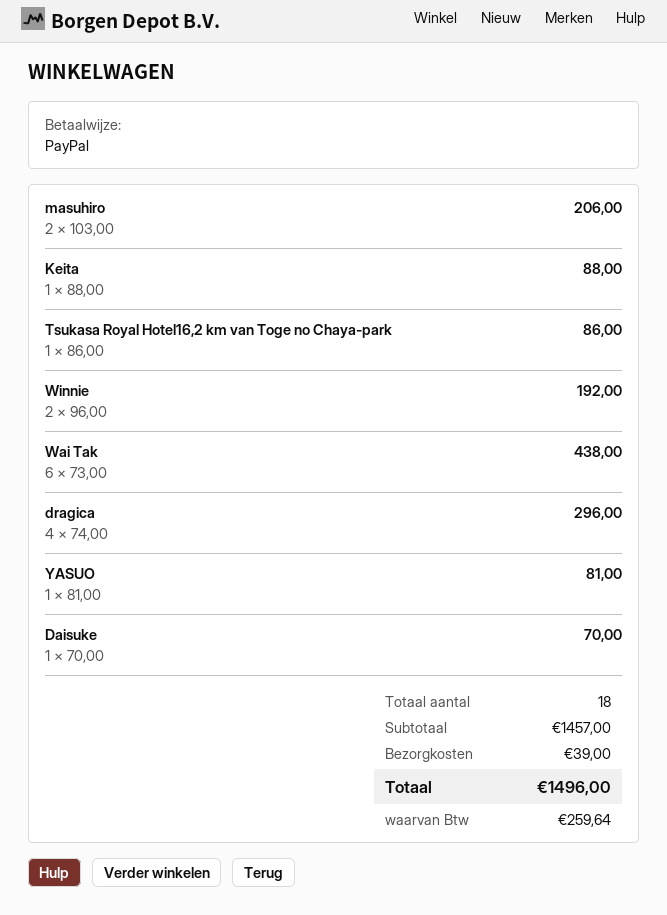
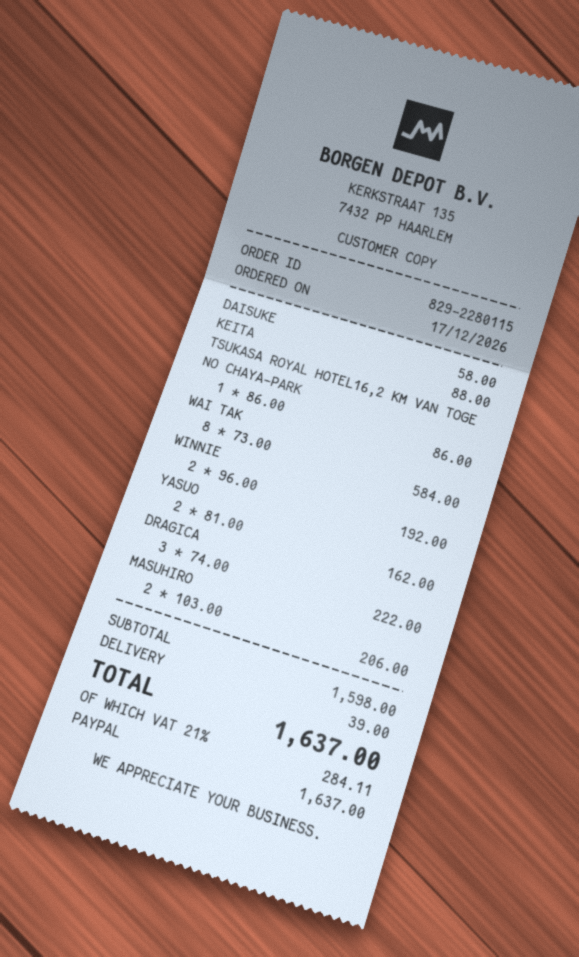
Wai Tak: 6 x 73.00 = 438.00 -> 8 x 73.00 = 584.00
dragica: 4 x 74.00 = 296.00 -> 3 x 74.00 = 222.00
YASUO: 1 x 81.00 = 81.00 -> 2 x 81.00 = 162.00
Daisuke: 1 x 70.00 = 70.00 -> 1 x 58.00 = 58.00
subtotal: 1457.00 -> 1598.00
tax: 259.64 -> 284.11
total: 1496.00 -> 1637.00

